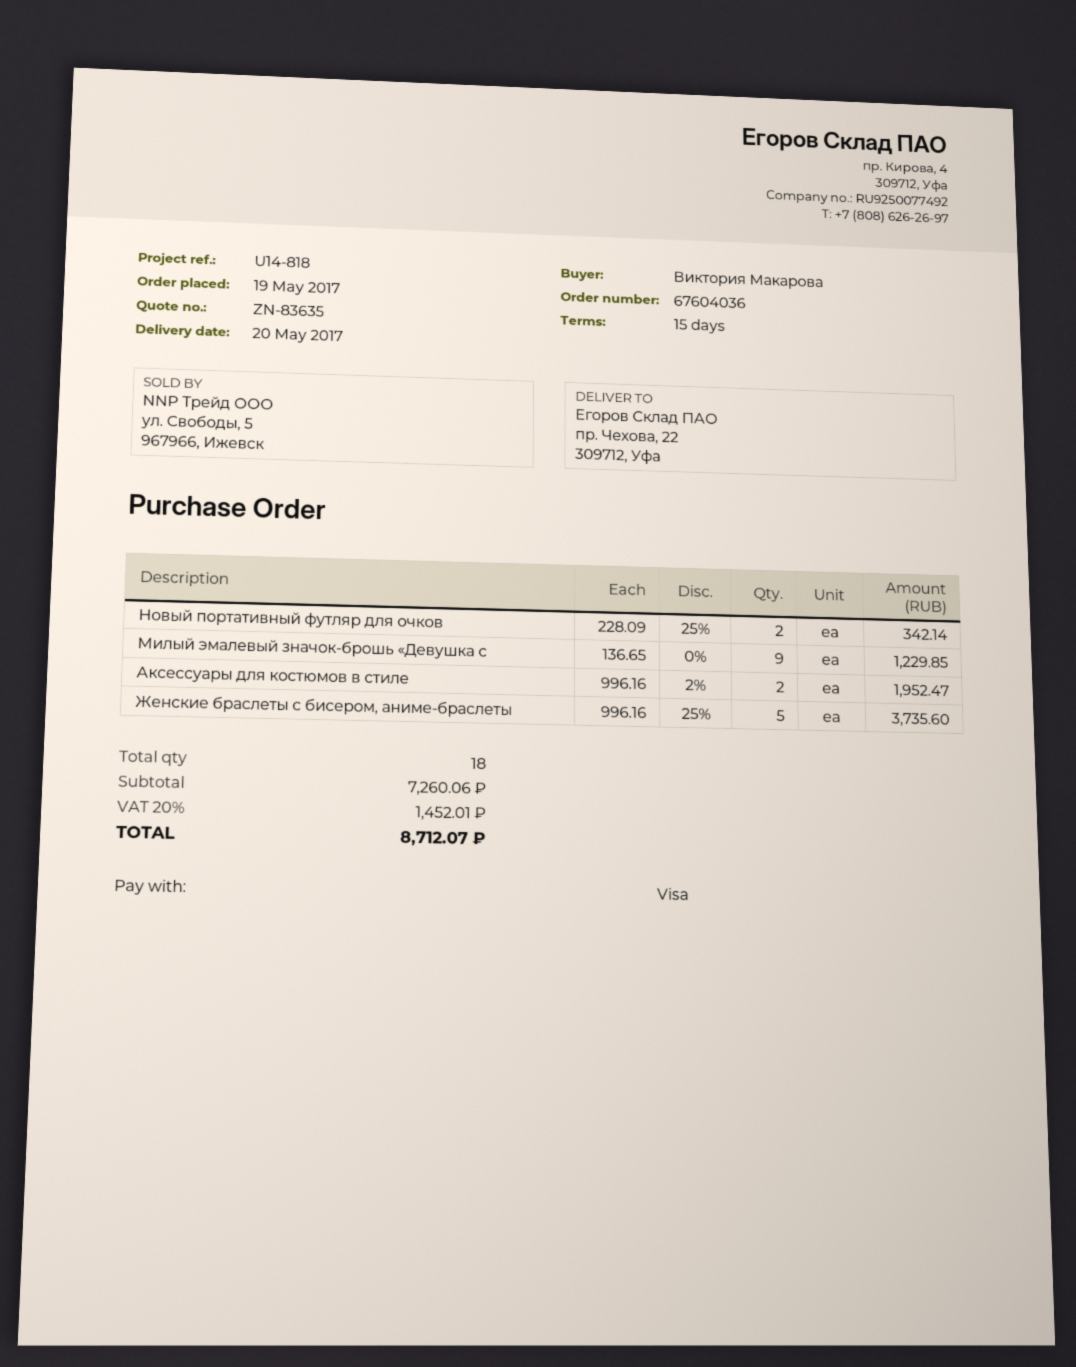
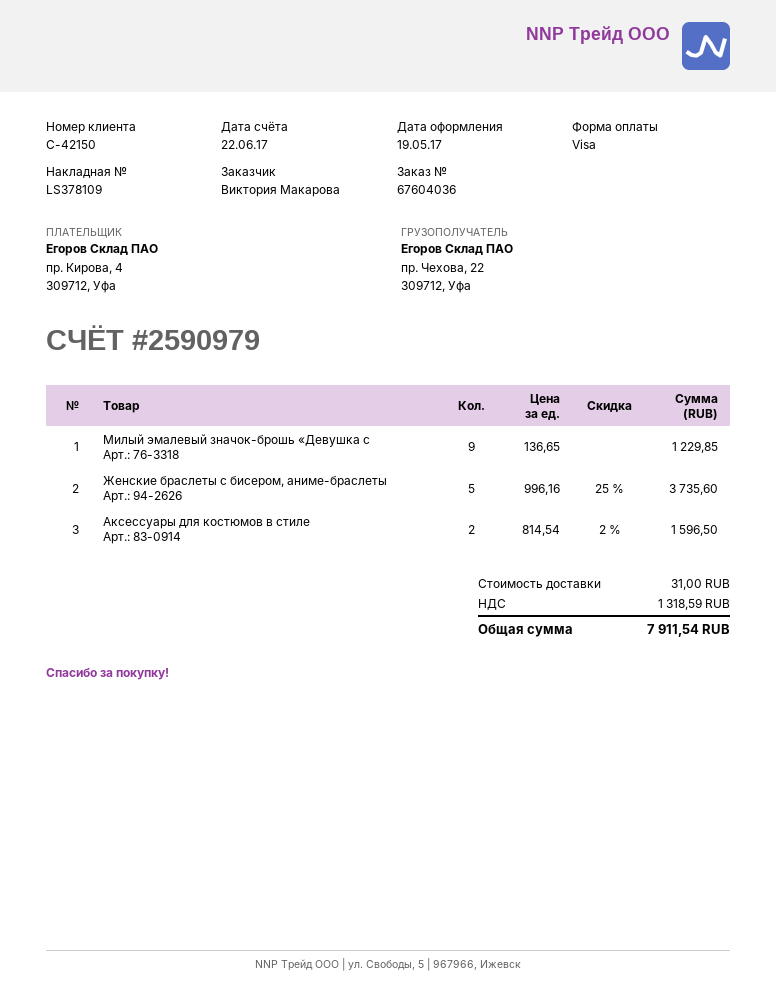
Новый портативный футляр для очков: 2 x 228.09 - 25% = 342.14 -> none
Аксессуары для костюмов в стиле: 2 x 996.16 - 2% = 1952.47 -> 2 x 814.54 - 2% = 1596.50
shipping: none -> 31.00
tax: 1452.01 -> 1318.59
total: 8712.07 -> 7911.54

